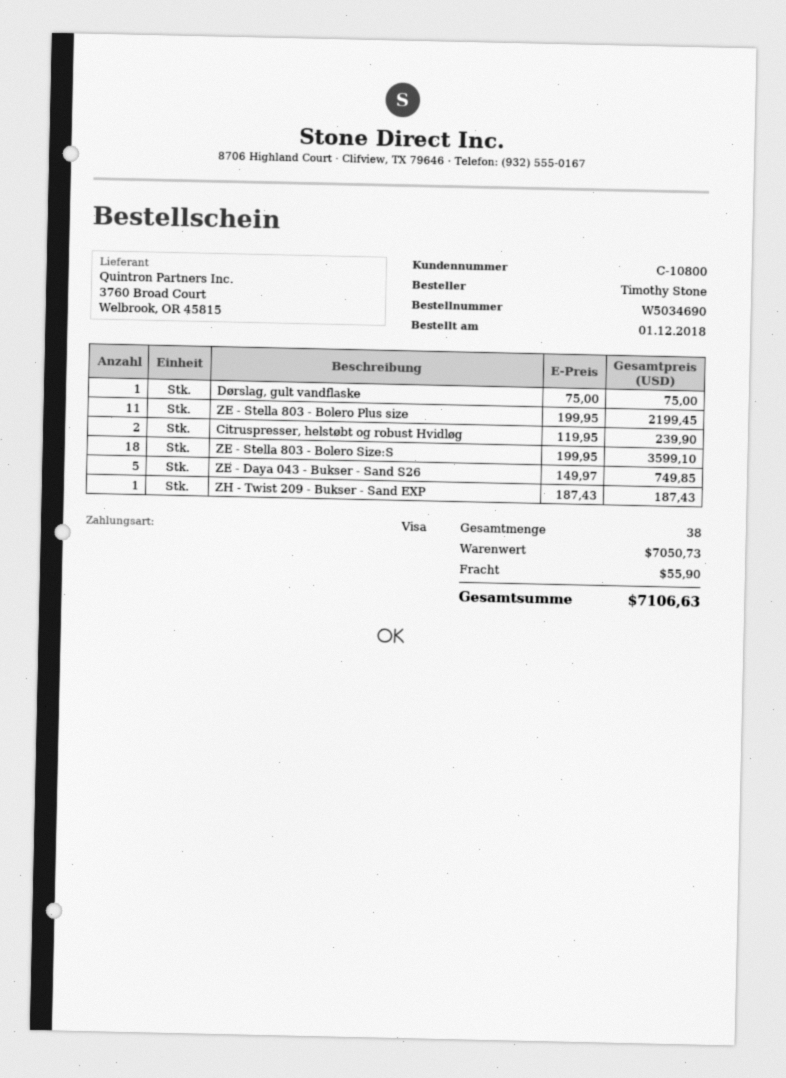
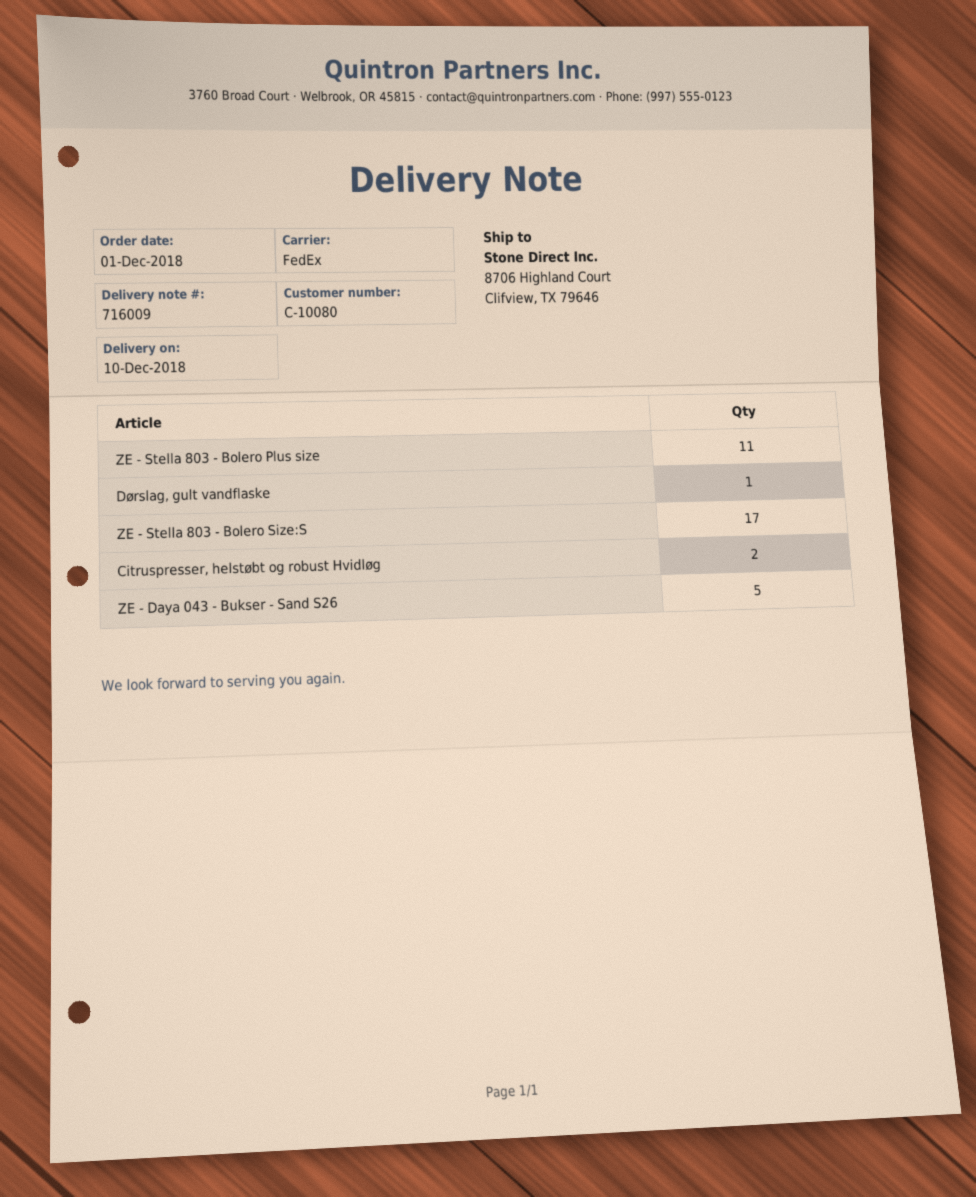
customer number: C-10800 -> C-10080
ZE - Stella 803 - Bolero Size:S: 18 -> 17
ZH - Twist 209 - Bukser - Sand EXP: 1 -> none

